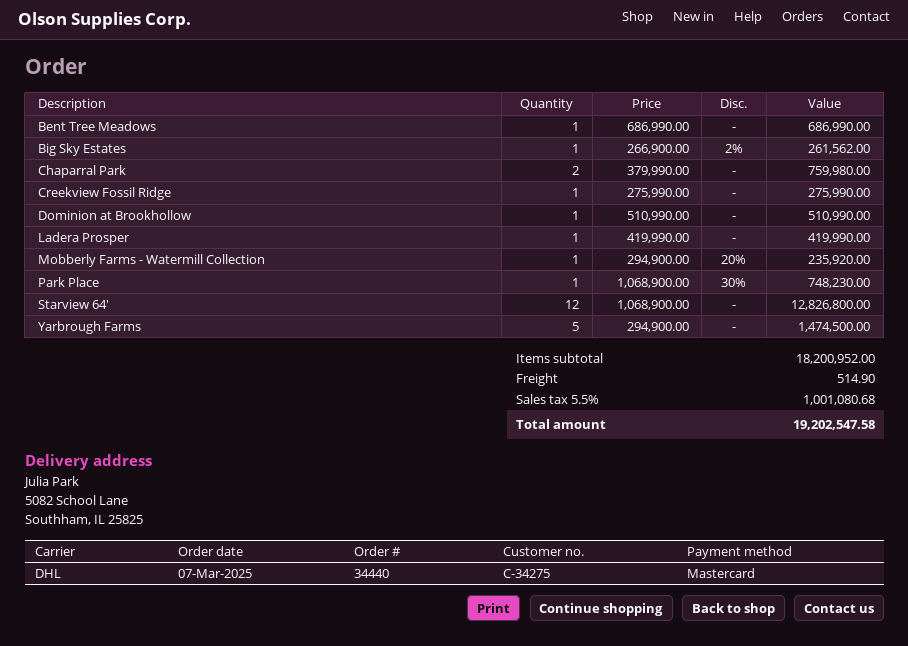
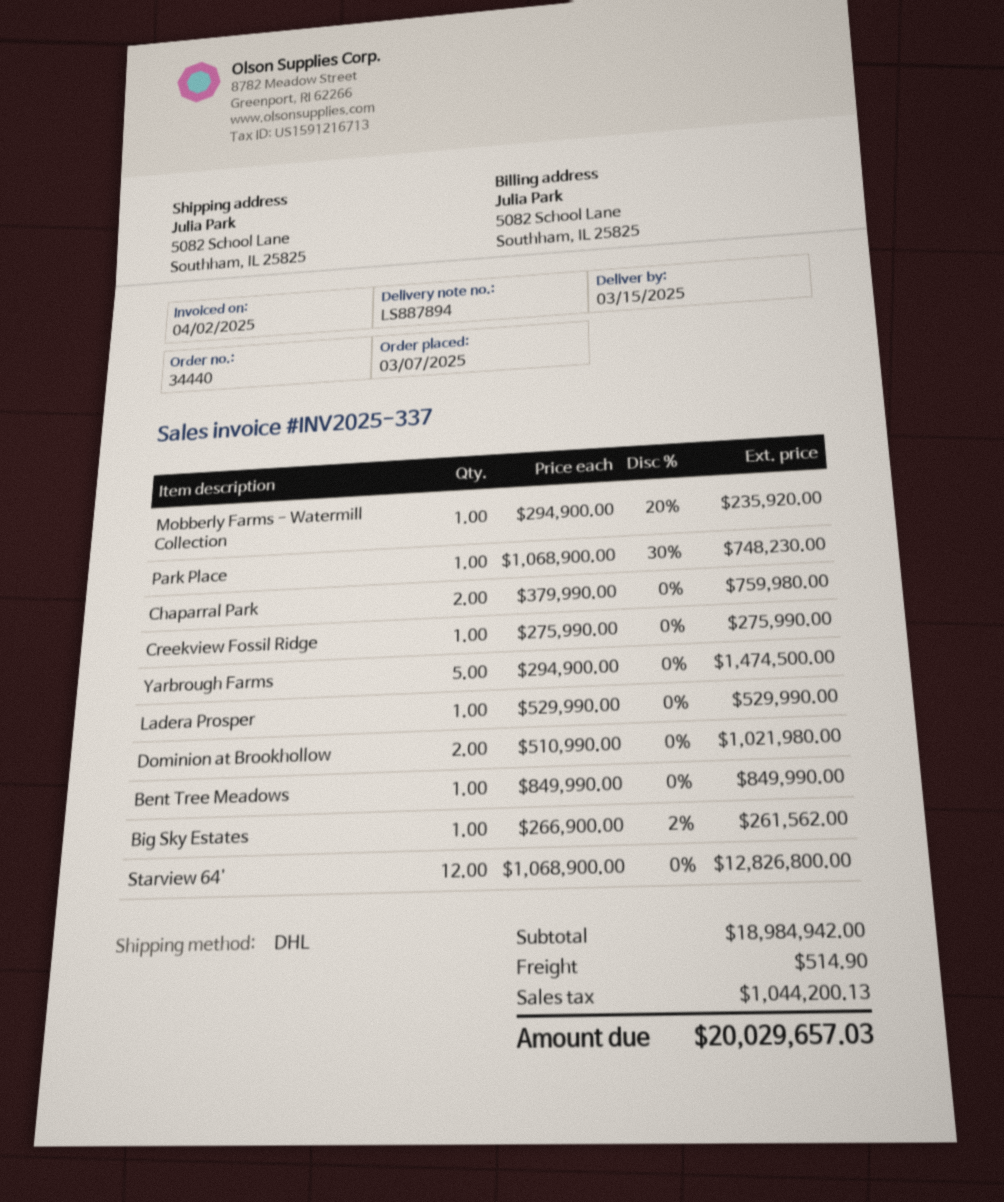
Bent Tree Meadows: 1 x 686990.00 = 686990.00 -> 1 x 849990.00 = 849990.00
Dominion at Brookhollow: 1 x 510990.00 = 510990.00 -> 2 x 510990.00 = 1021980.00
Ladera Prosper: 1 x 419990.00 = 419990.00 -> 1 x 529990.00 = 529990.00
subtotal: 18200952.00 -> 18984942.00
tax: 1001080.68 -> 1044200.13
total: 19202547.58 -> 20029657.03

